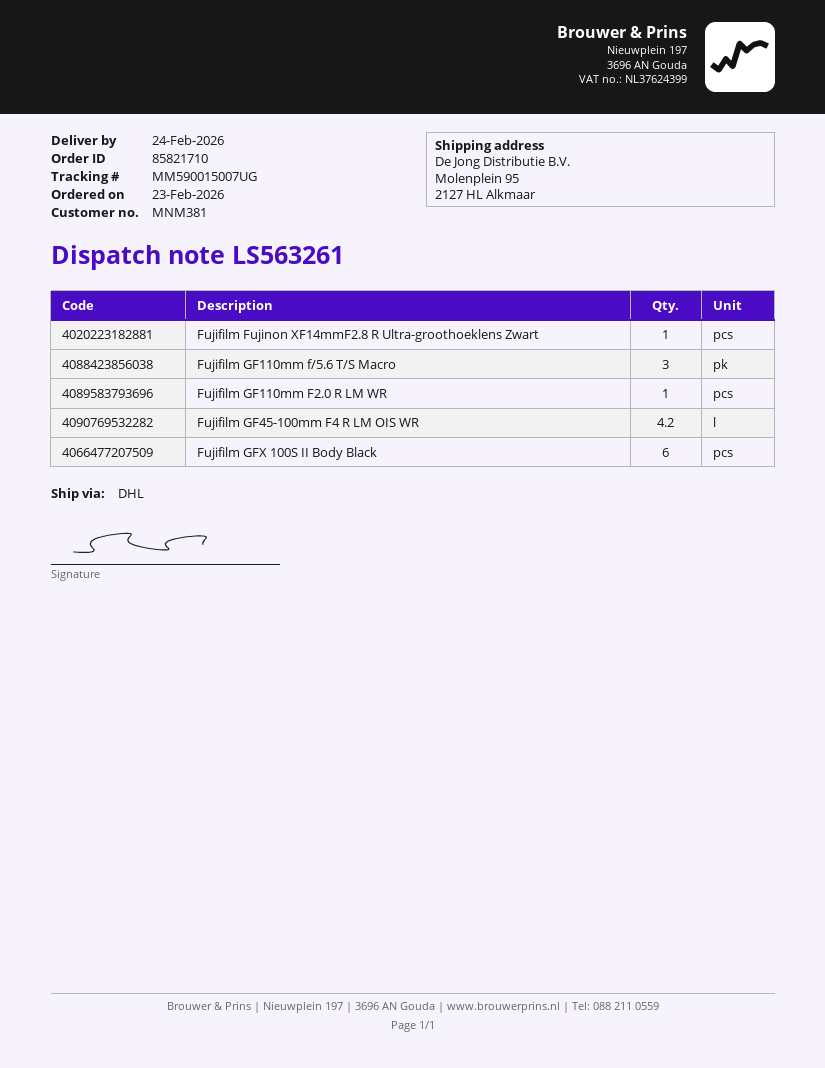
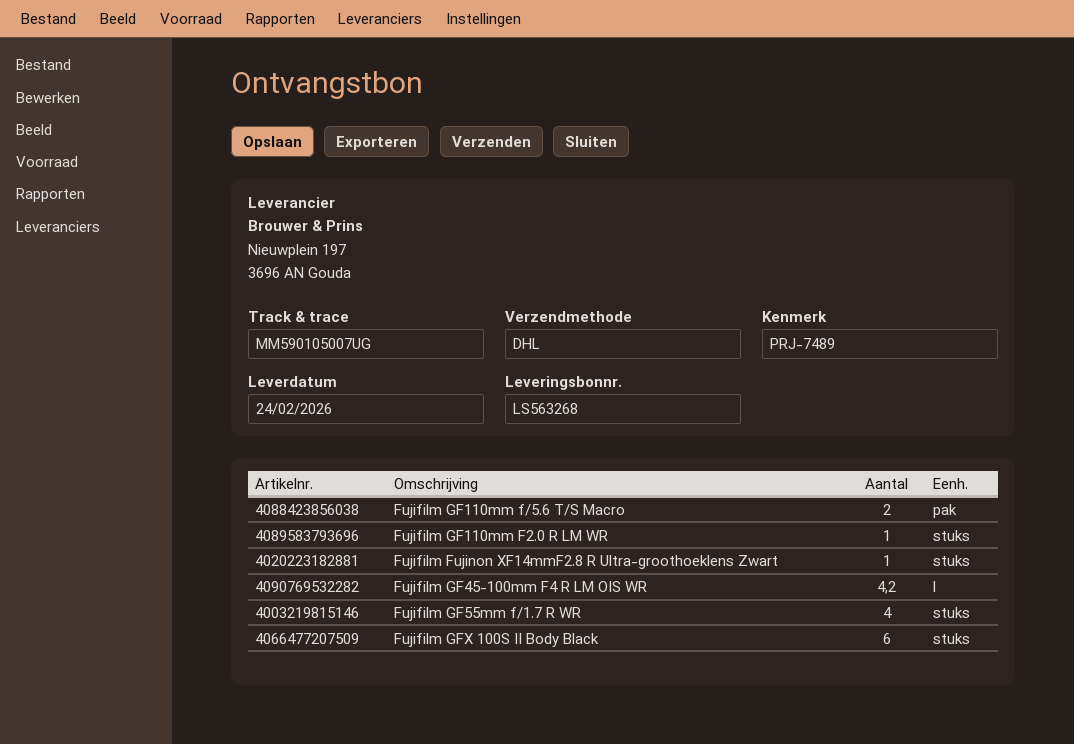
delivery note number: LS563261 -> LS563268
tracking number: MM590015007UG -> MM590105007UG
Fujifilm GF110mm f/5.6 T/S Macro: 3 -> 2
Fujifilm GF55mm f/1.7 R WR: none -> 4

